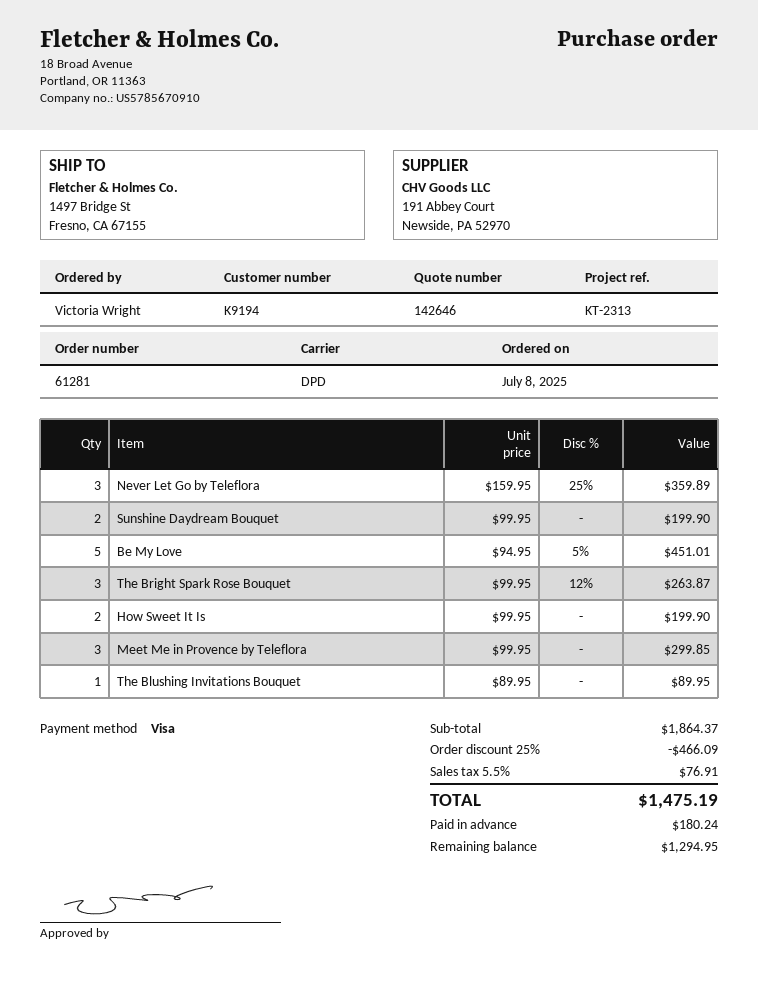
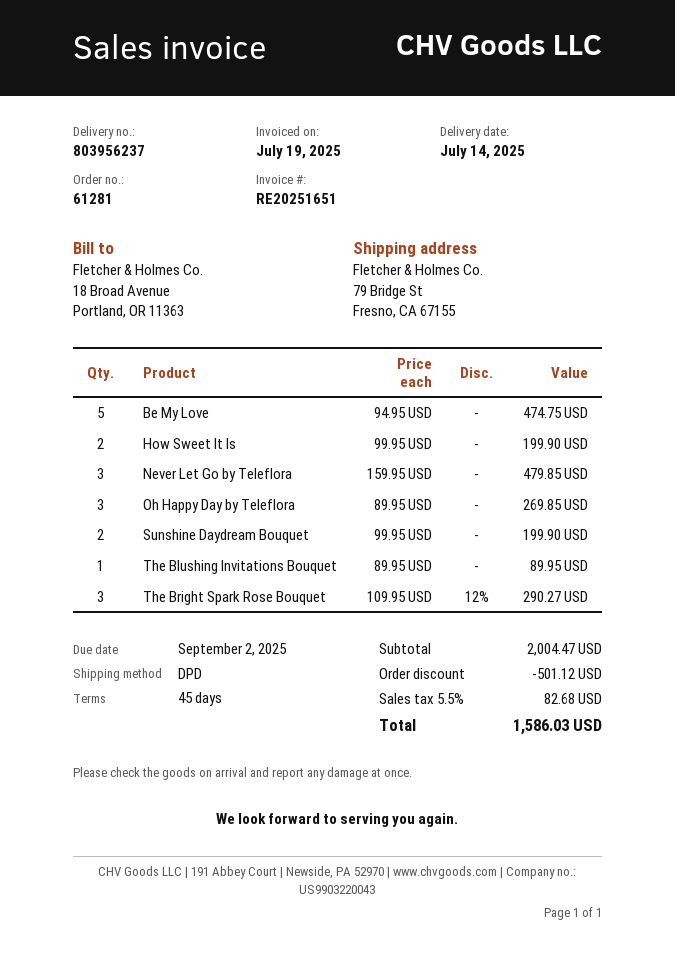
ship to: 1497 Bridge St, Fresno, CA 67155 -> 79 Bridge St, Fresno, CA 67155
Never Let Go by Teleflora: 3 x 159.95 - 25% = 359.89 -> 3 x 159.95 = 479.85
Be My Love: 5 x 94.95 - 5% = 451.01 -> 5 x 94.95 = 474.75
The Bright Spark Rose Bouquet: 3 x 99.95 - 12% = 263.87 -> 3 x 109.95 - 12% = 290.27
Meet Me in Provence by Teleflora: 3 x 99.95 = 299.85 -> none
Oh Happy Day by Teleflora: none -> 3 x 89.95 = 269.85
subtotal: 1864.37 -> 2004.47
discount: 466.09 -> 501.12
tax: 5.5% = 76.91 -> 5.5% = 82.68
total: 1475.19 -> 1586.03

